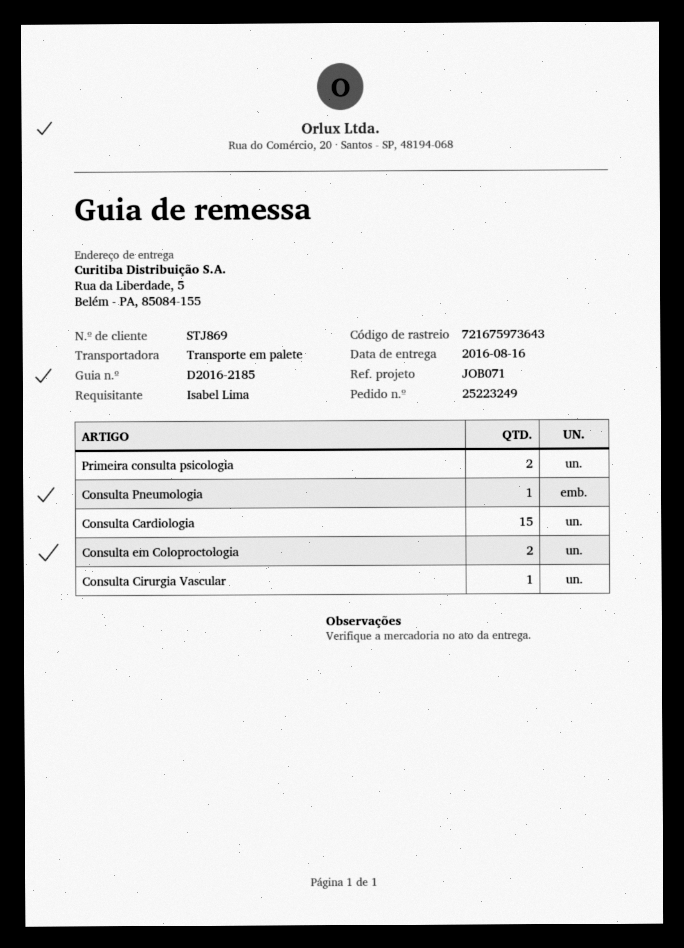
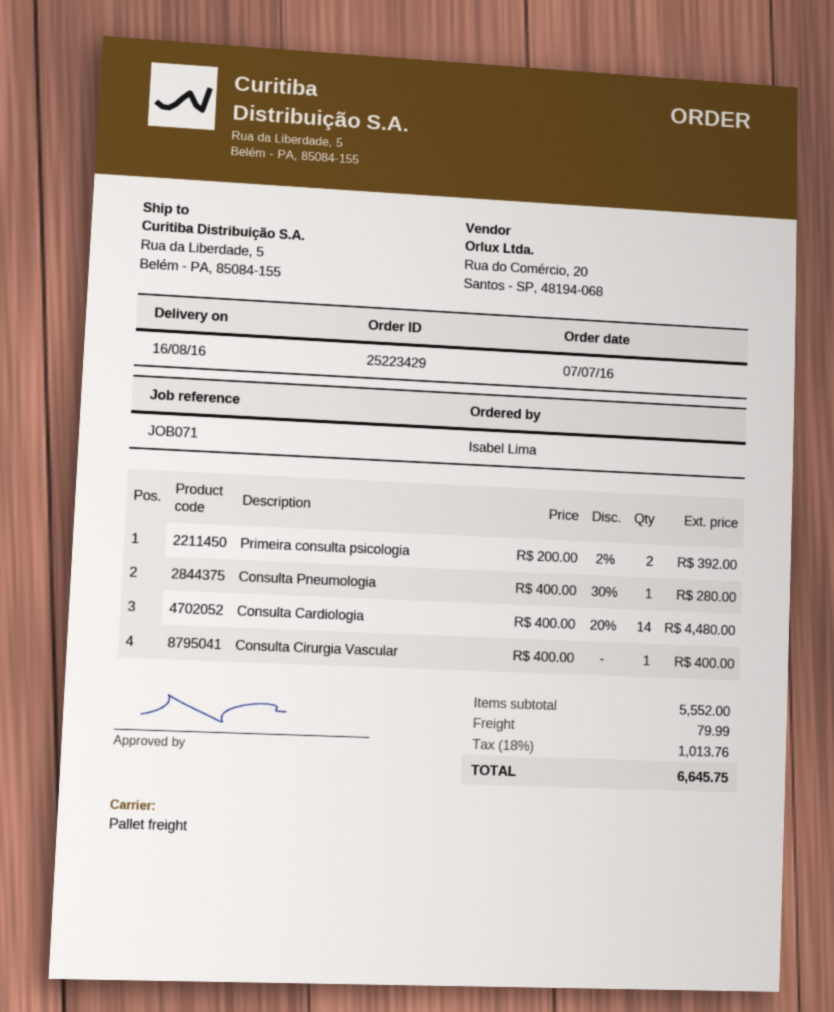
order number: 25223249 -> 25223429
Consulta Cardiologia: 15 -> 14
Consulta em Coloproctologia: 2 -> none

